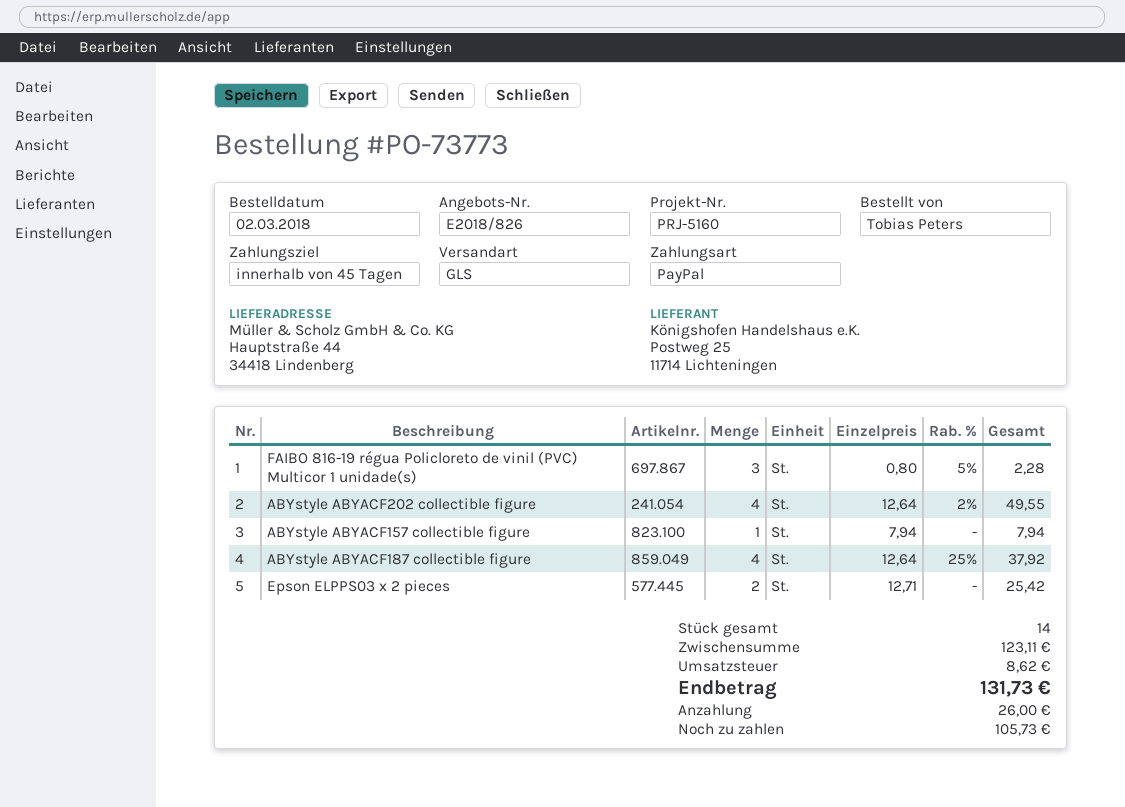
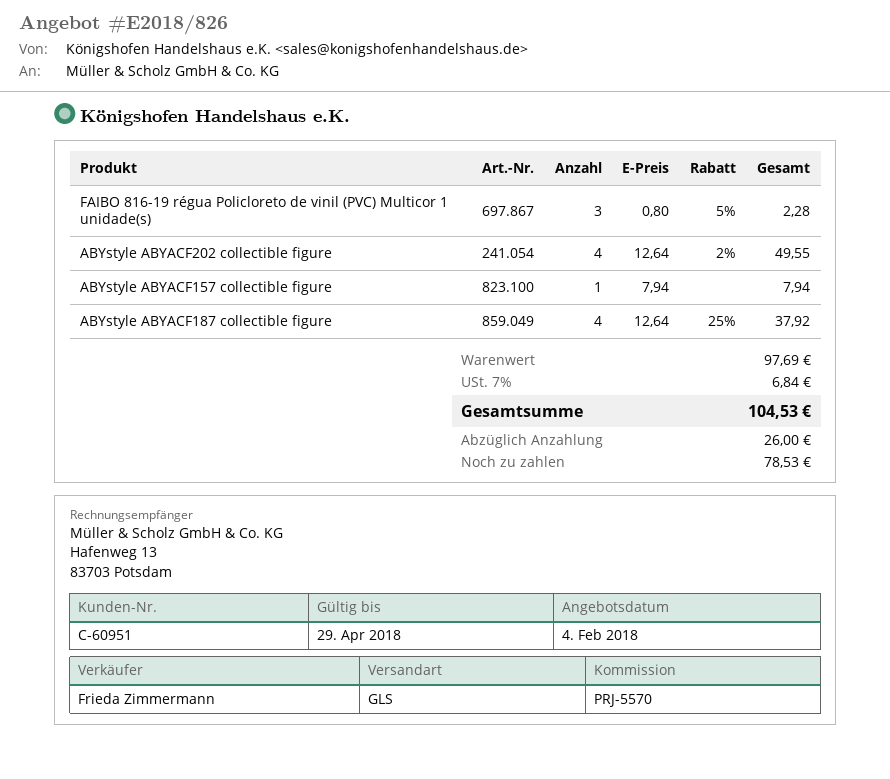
reference: PRJ-5160 -> PRJ-5570
Epson ELPPS03 x 2 pieces: 2 x 12.71 = 25.42 -> none
subtotal: 123.11 -> 97.69
tax: 8.62 -> 6.84
total: 131.73 -> 104.53
balance: 105.73 -> 78.53

